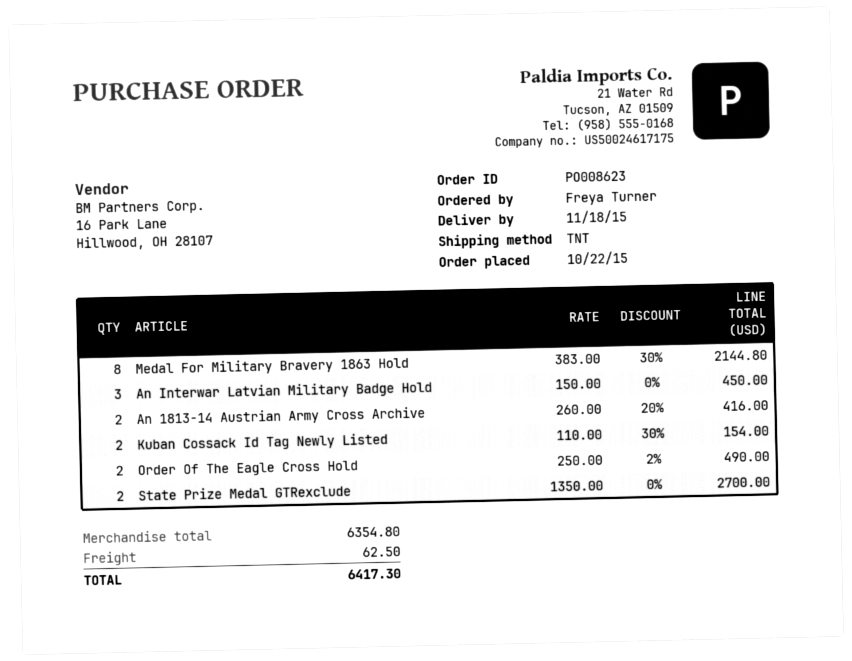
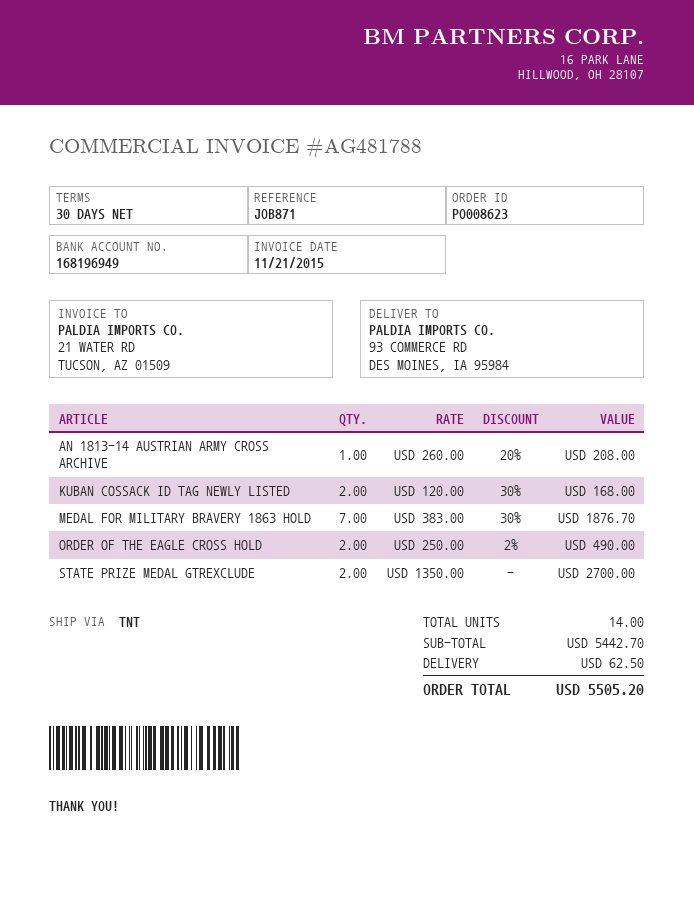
Medal For Military Bravery 1863 Hold: 8 x 383.00 - 30% = 2144.80 -> 7 x 383.00 - 30% = 1876.70
An Interwar Latvian Military Badge Hold: 3 x 150.00 = 450.00 -> none
An 1813-14 Austrian Army Cross Archive: 2 x 260.00 - 20% = 416.00 -> 1 x 260.00 - 20% = 208.00
Kuban Cossack Id Tag Newly Listed: 2 x 110.00 - 30% = 154.00 -> 2 x 120.00 - 30% = 168.00
subtotal: 6354.80 -> 5442.70
total: 6417.30 -> 5505.20

